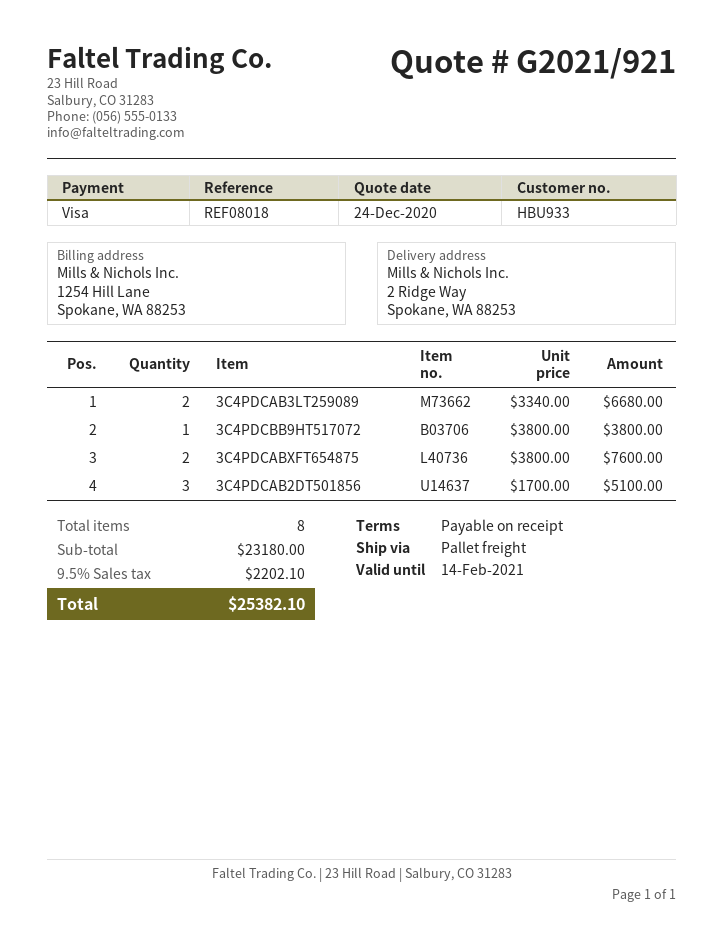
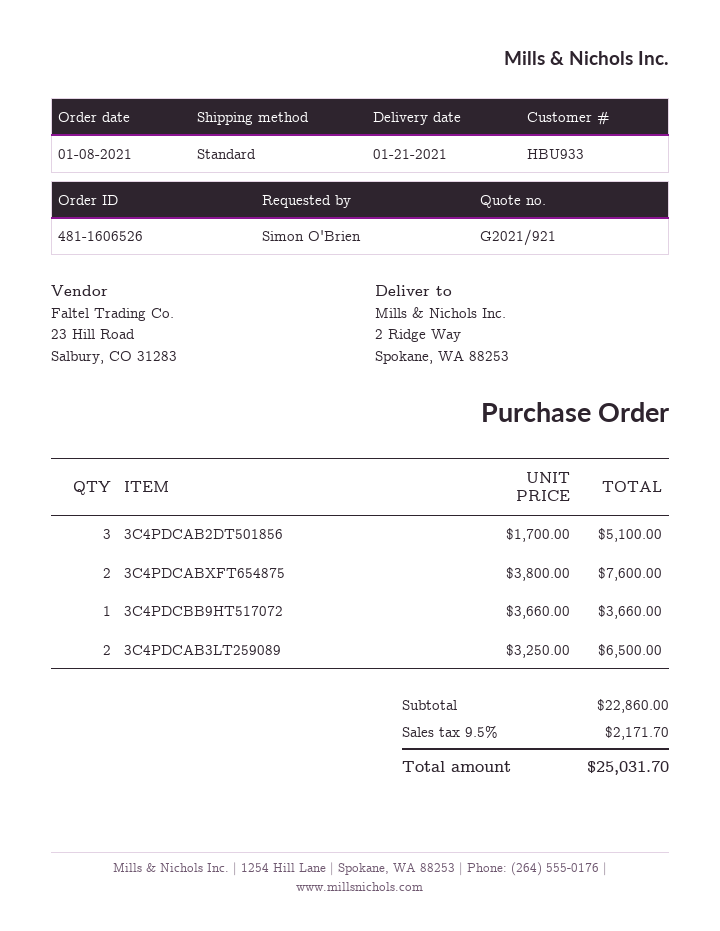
shipping method: pallet freight -> standard
3C4PDCAB3LT259089: 2 x 3340.00 = 6680.00 -> 2 x 3250.00 = 6500.00
3C4PDCBB9HT517072: 1 x 3800.00 = 3800.00 -> 1 x 3660.00 = 3660.00
subtotal: 23180.00 -> 22860.00
tax: 9.5% = 2202.10 -> 9.5% = 2171.70
total: 25382.10 -> 25031.70

